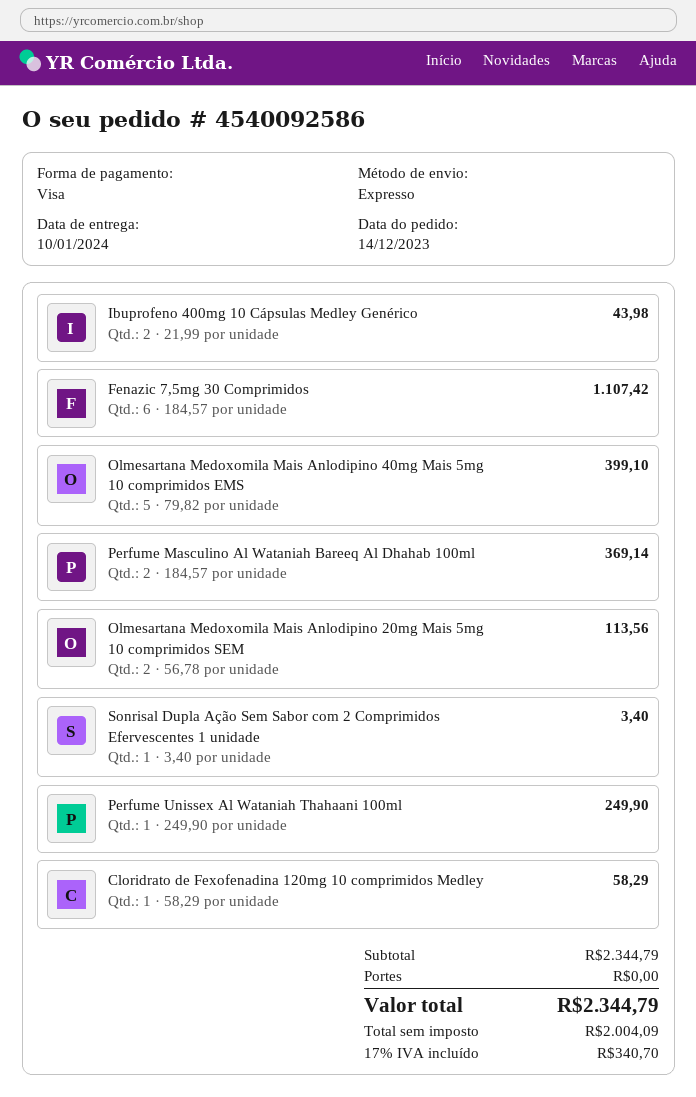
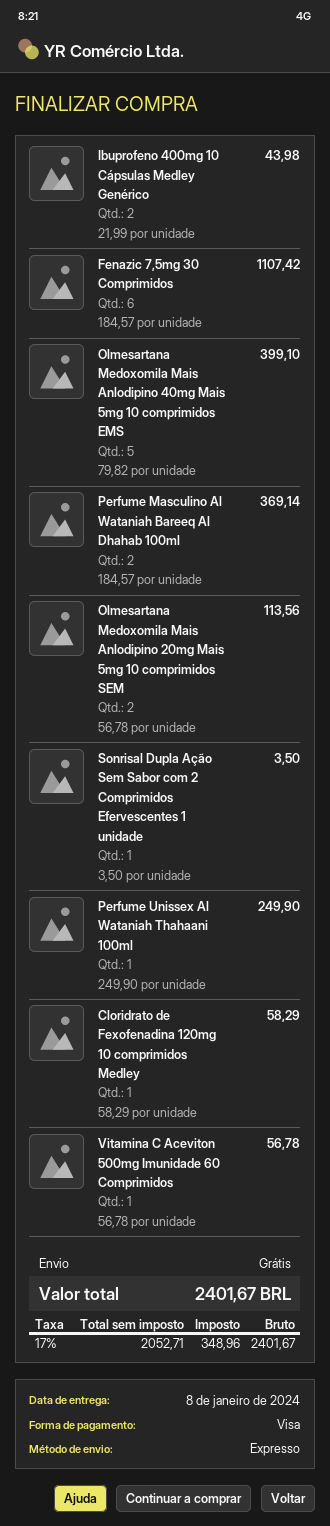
delivery date: 2024-01-10 -> 2024-01-08
Sonrisal Dupla Ação Sem Sabor com 2 Comprimidos Efervescentes 1 unidade: 1 x 3.40 = 3.40 -> 1 x 3.50 = 3.50
Vitamina C Aceviton 500mg Imunidade 60 Comprimidos: none -> 1 x 56.78 = 56.78
net: 2004.09 -> 2052.71
tax: 17% = 340.70 -> 17% = 348.96
total: 2344.79 -> 2401.67

